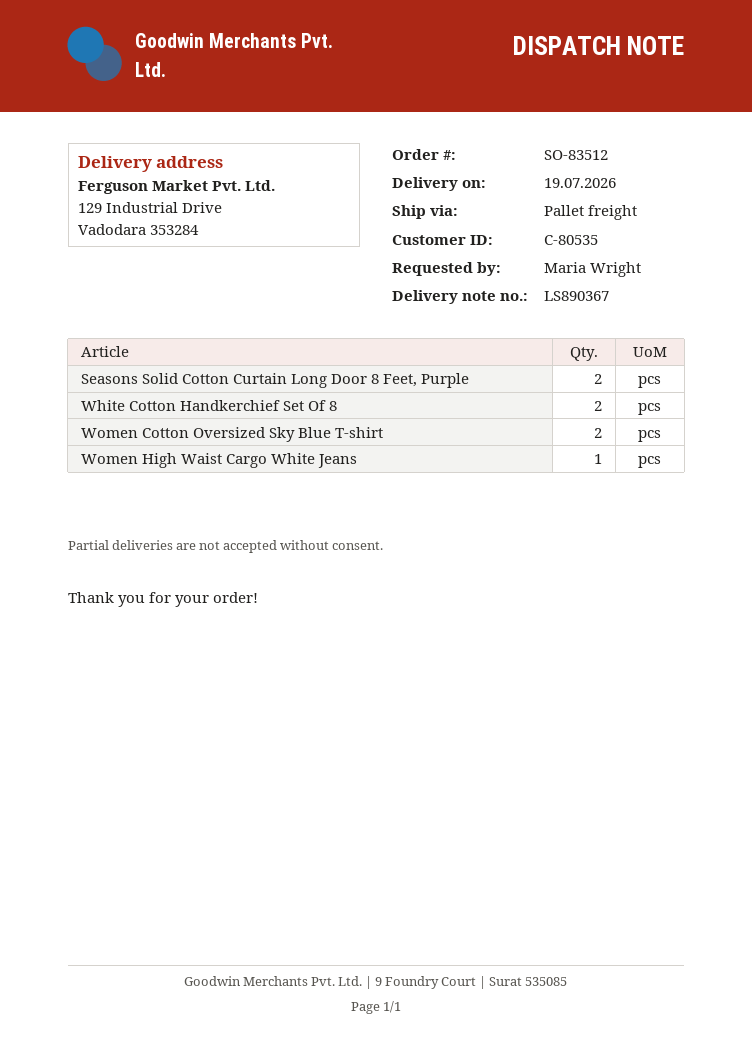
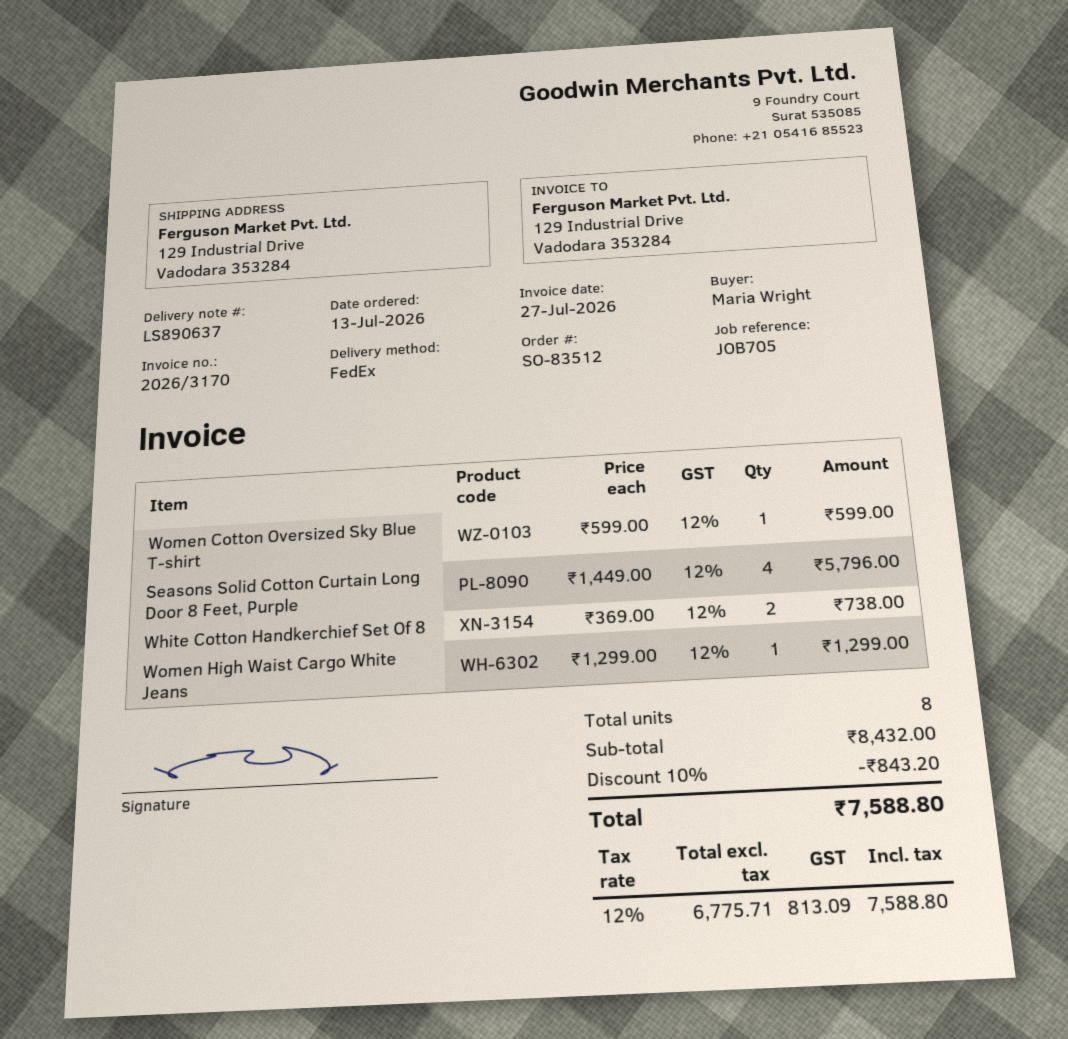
delivery note number: LS890367 -> LS890637
shipping method: pallet freight -> FedEx
Seasons Solid Cotton Curtain Long Door 8 Feet, Purple: 2 -> 4
Women Cotton Oversized Sky Blue T-shirt: 2 -> 1

